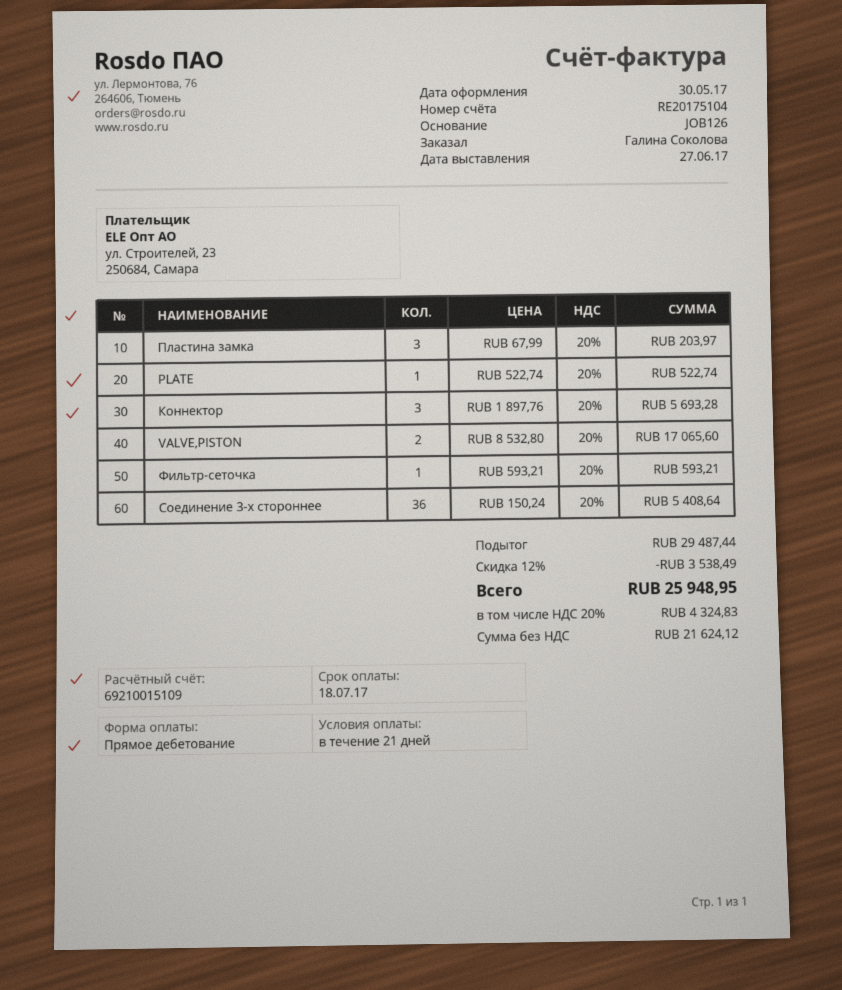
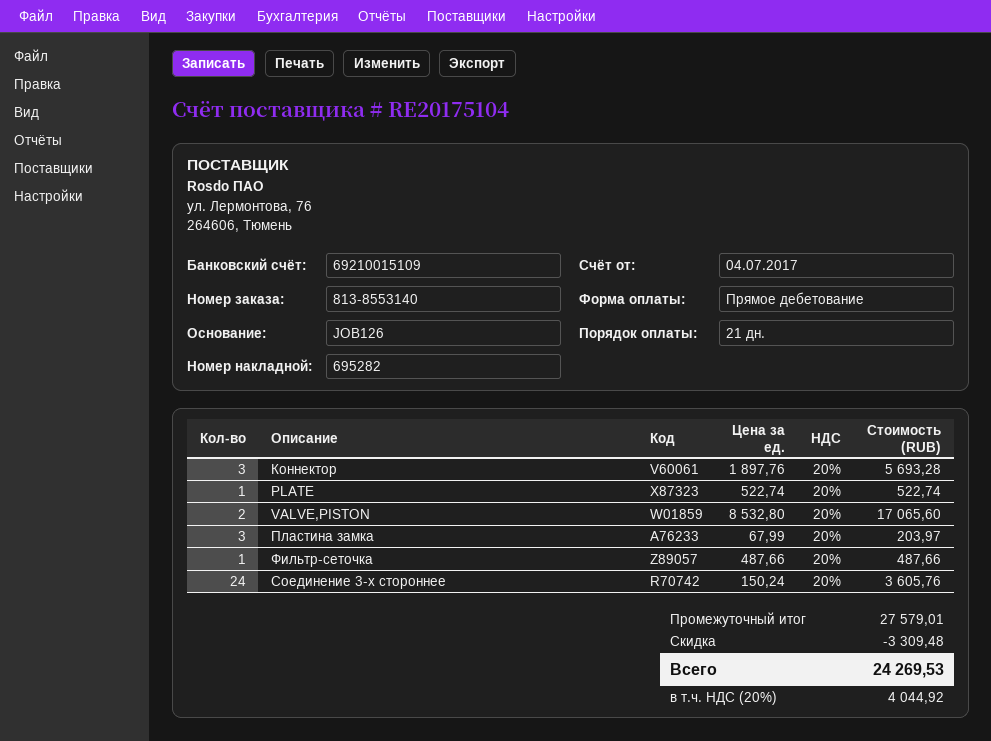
invoice date: 2017-06-27 -> 2017-07-04
Фильтр-сеточка: 1 x 593.21 = 593.21 -> 1 x 487.66 = 487.66
Соединение 3-х стороннее: 36 x 150.24 = 5408.64 -> 24 x 150.24 = 3605.76
subtotal: 29487.44 -> 27579.01
discount: 3538.49 -> 3309.48
tax: 20% = 4324.83 -> 20% = 4044.92
total: 25948.95 -> 24269.53

